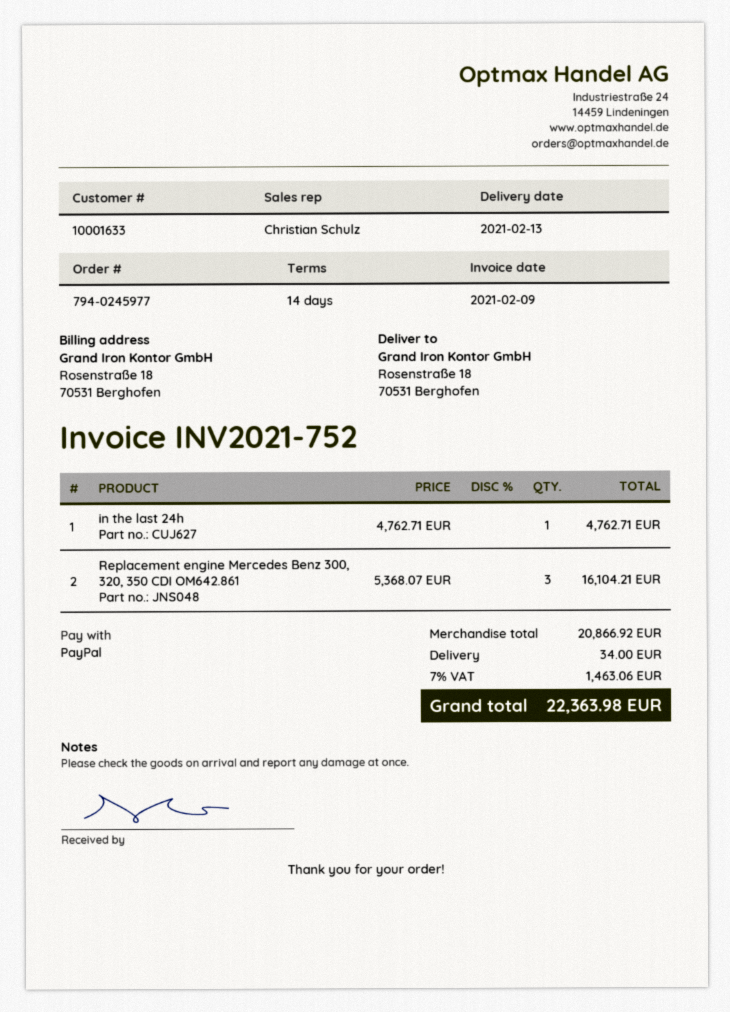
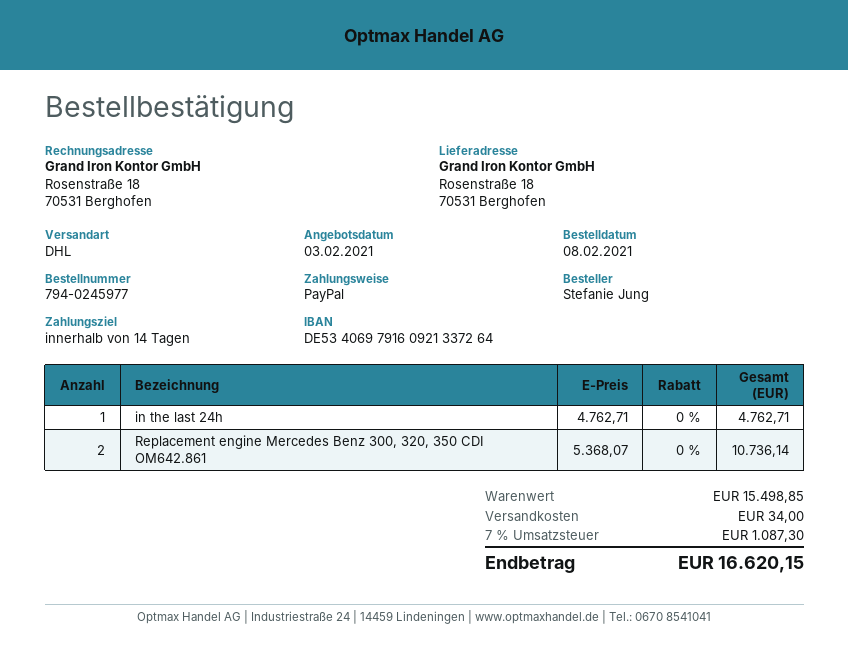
Replacement engine Mercedes Benz 300, 320, 350 CDI OM642.861: 3 x 5368.07 = 16104.21 -> 2 x 5368.07 = 10736.14
subtotal: 20866.92 -> 15498.85
tax: 7% = 1463.06 -> 7% = 1087.30
total: 22363.98 -> 16620.15

